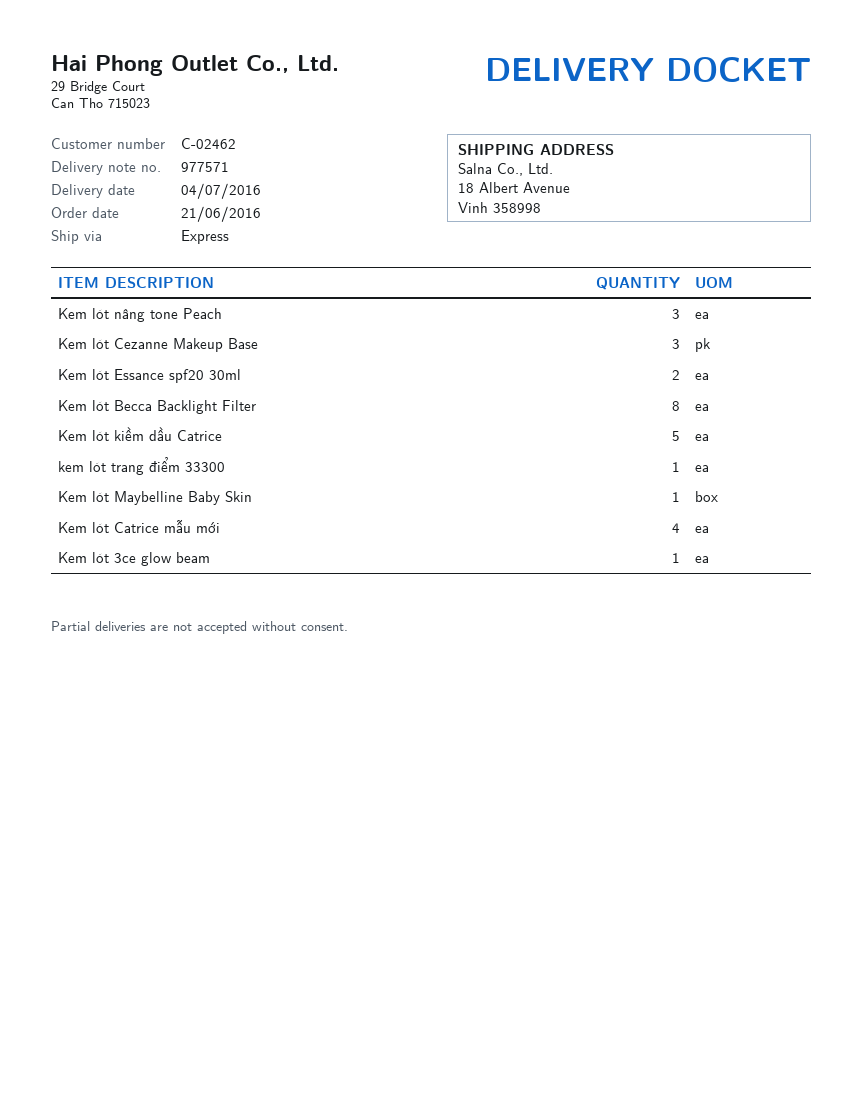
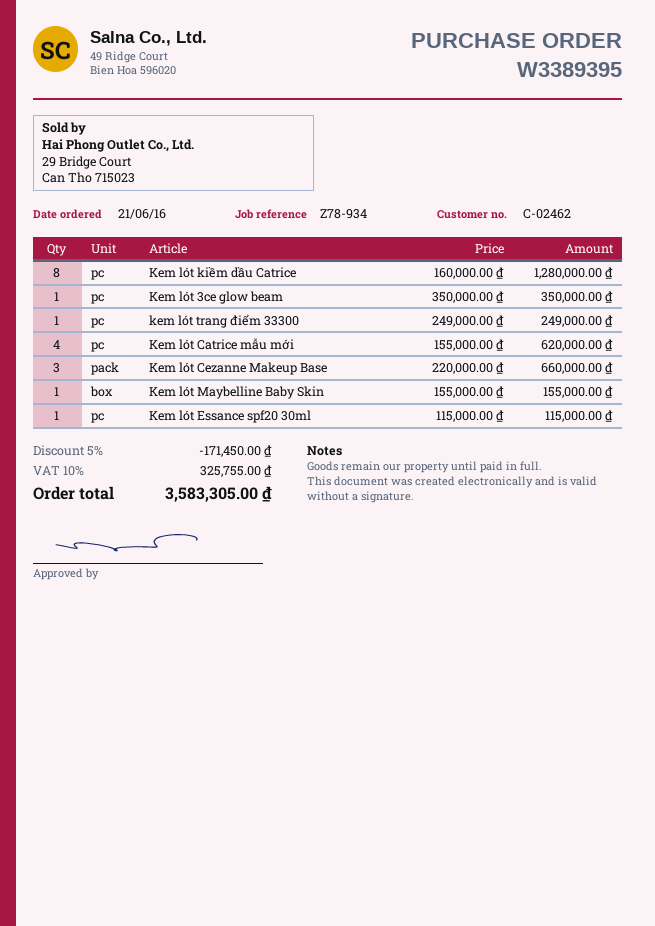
Kem lót nâng tone Peach: 3 -> none
Kem lót Essance spf20 30ml: 2 -> 1
Kem lót Becca Backlight Filter: 8 -> none
Kem lót kiềm dầu Catrice: 5 -> 8

